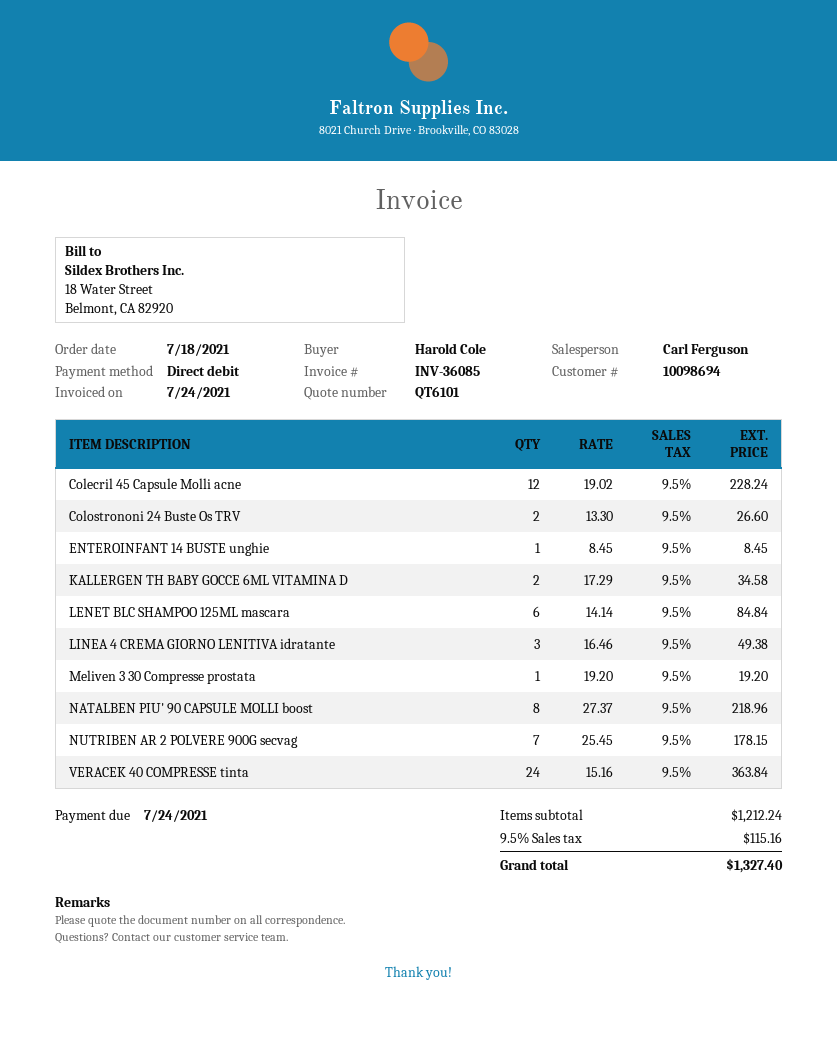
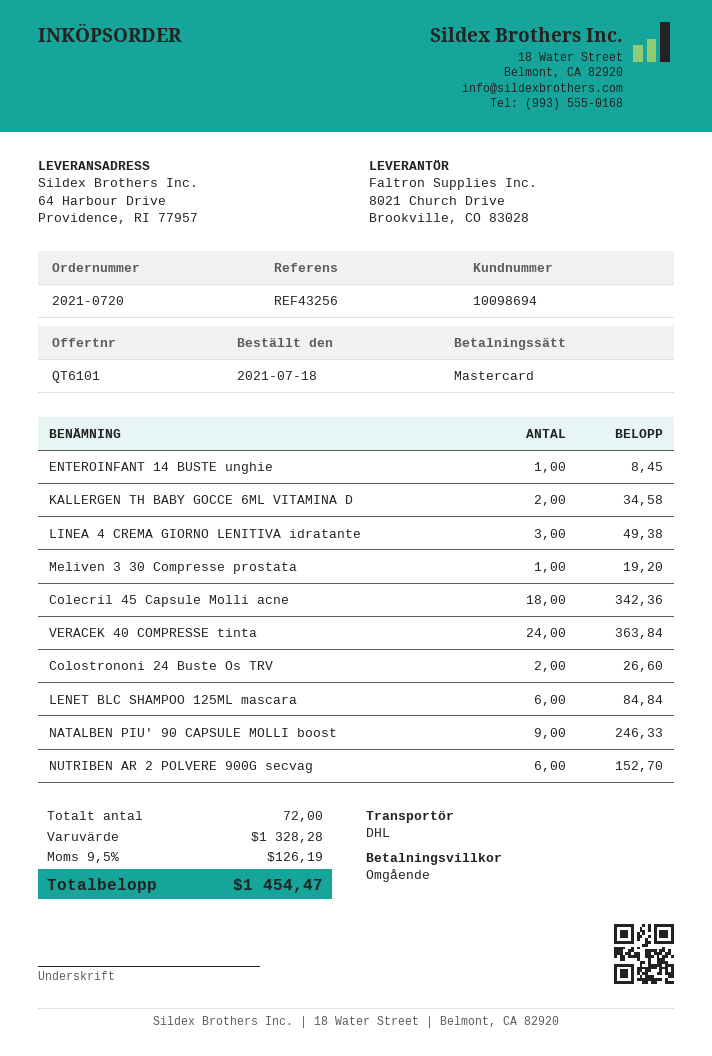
payment method: direct debit -> Mastercard
Colecril 45 Capsule Molli acne: 12 for 228.24 -> 18 for 342.36
NATALBEN PIU' 90 CAPSULE MOLLI boost: 8 for 218.96 -> 9 for 246.33
NUTRIBEN AR 2 POLVERE 900G secvag: 7 for 178.15 -> 6 for 152.70
subtotal: 1212.24 -> 1328.28
tax: 9.5% = 115.16 -> 9.5% = 126.19
total: 1327.40 -> 1454.47

